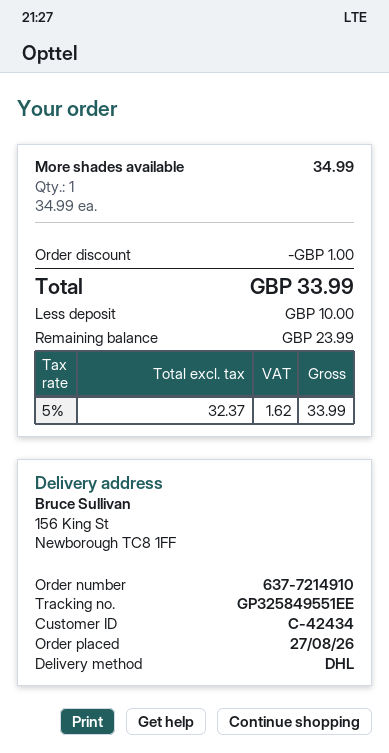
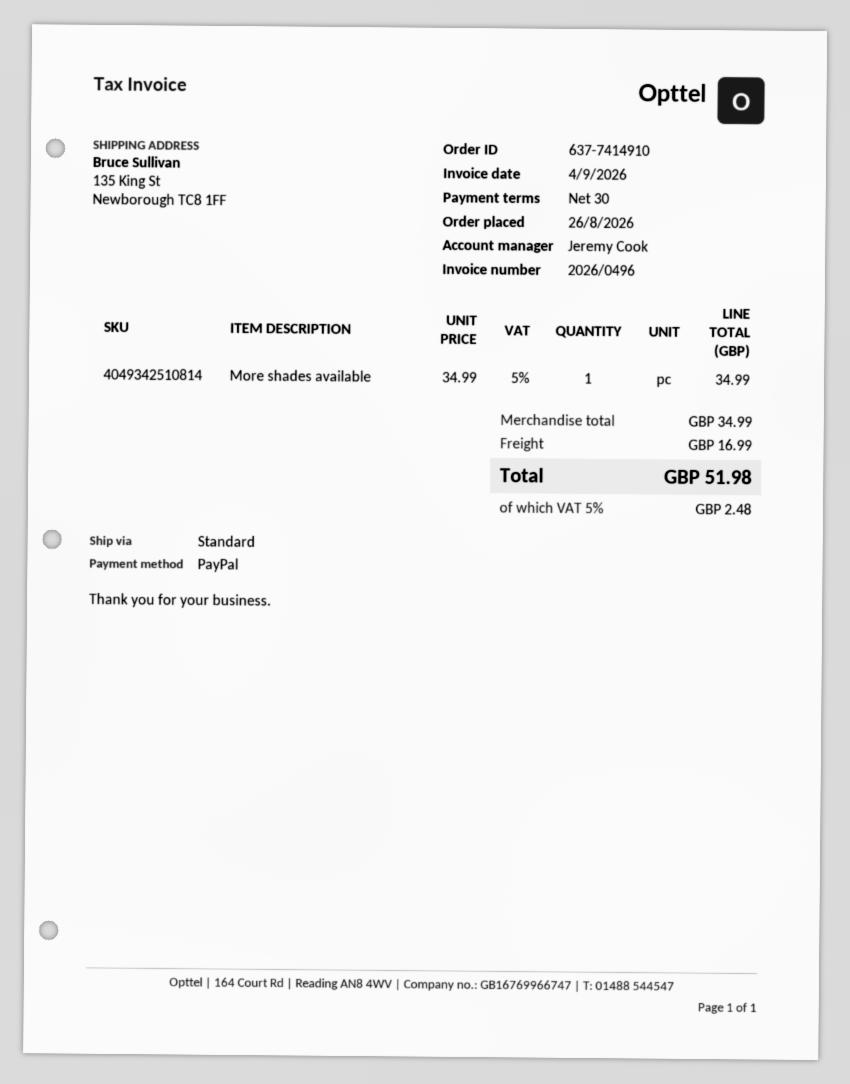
order number: 637-7214910 -> 637-7414910
order date: 2026-08-27 -> 2026-08-26
shipping method: DHL -> standard
ship to: 156 King St, Newborough TC8 1FF -> 135 King St, Newborough TC8 1FF
discount: 1.00 -> none
shipping: none -> 16.99
tax: 5% = 1.62 -> 5% = 2.48
total: 33.99 -> 51.98

